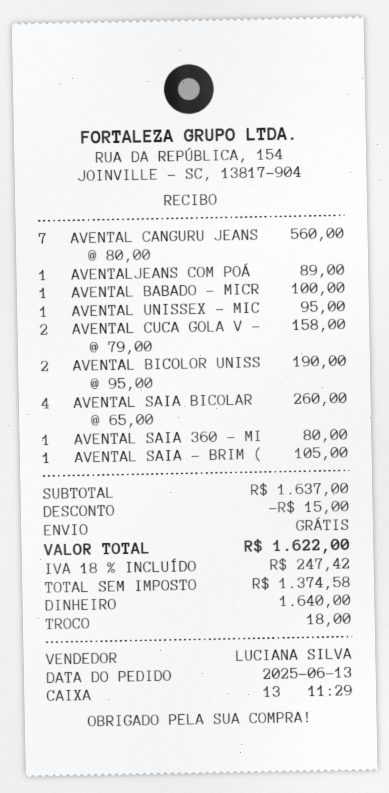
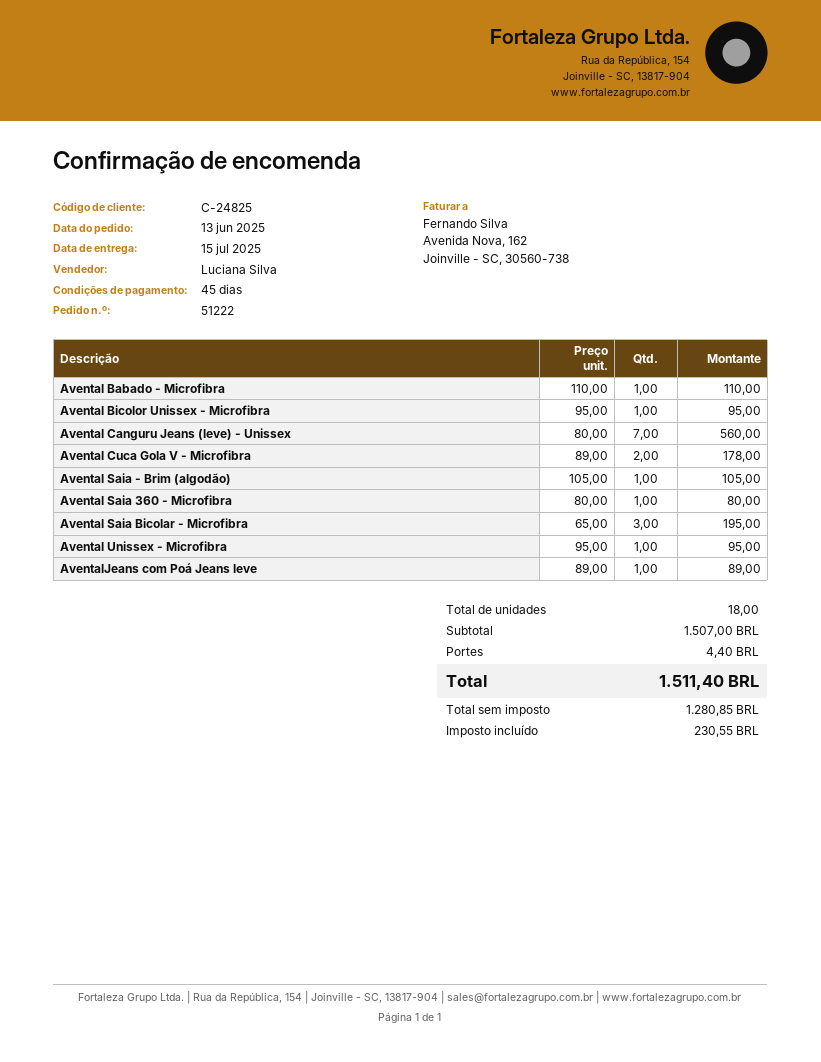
AVENTAL BABADO - MICR: 1 x 100.00 = 100.00 -> 1 x 110.00 = 110.00
AVENTAL CUCA GOLA V -: 2 x 79.00 = 158.00 -> 2 x 89.00 = 178.00
AVENTAL BICOLOR UNISS: 2 x 95.00 = 190.00 -> 1 x 95.00 = 95.00
AVENTAL SAIA BICOLAR: 4 x 65.00 = 260.00 -> 3 x 65.00 = 195.00
subtotal: 1637.00 -> 1507.00
discount: 15.00 -> none
shipping: 0.00 -> 4.40
net: 1374.58 -> 1280.85
tax: 247.42 -> 230.55
total: 1622.00 -> 1511.40

